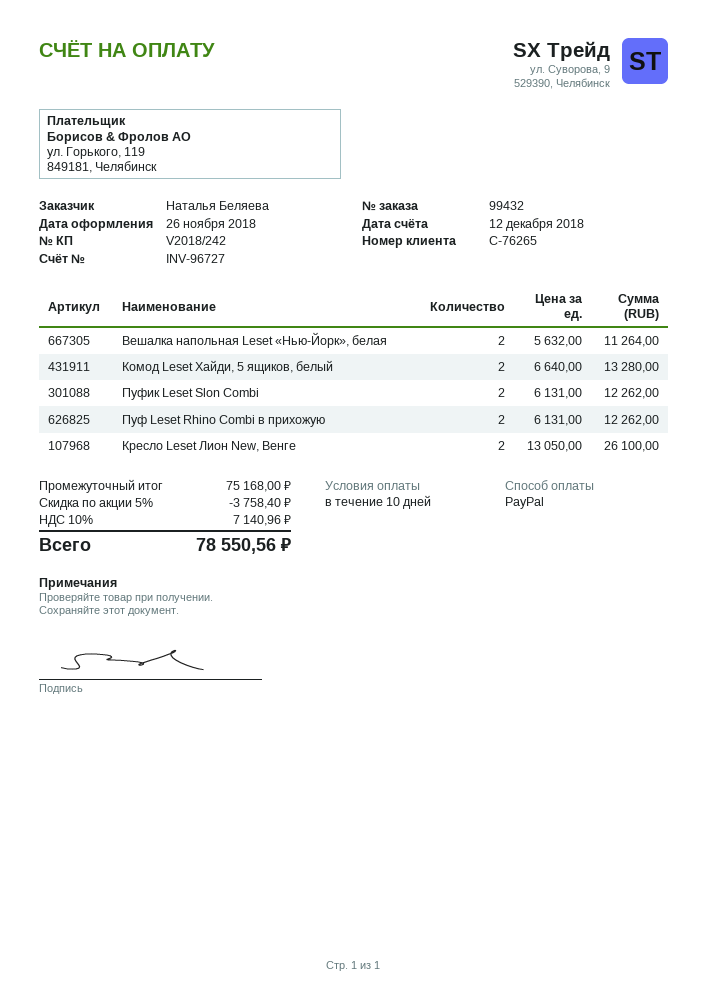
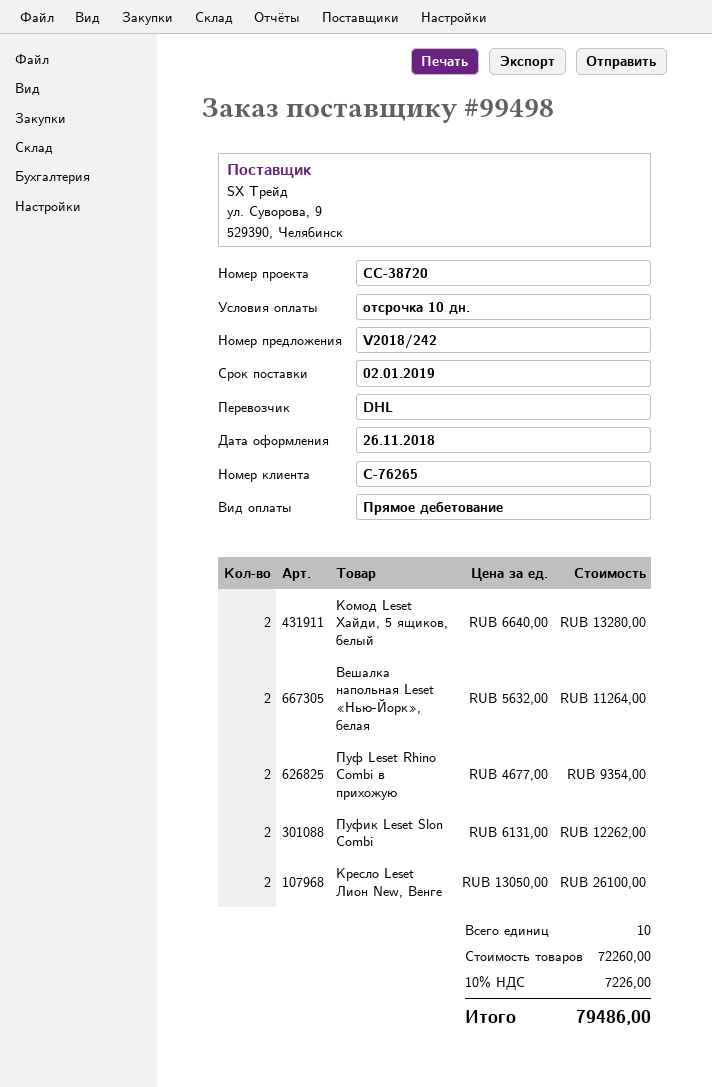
order number: 99432 -> 99498
payment method: PayPal -> direct debit
Пуф Leset Rhino Combi в прихожую: 2 x 6131.00 = 12262.00 -> 2 x 4677.00 = 9354.00
subtotal: 75168.00 -> 72260.00
discount: 5% = 3758.40 -> none
tax: 10% = 7140.96 -> 10% = 7226.00
total: 78550.56 -> 79486.00

